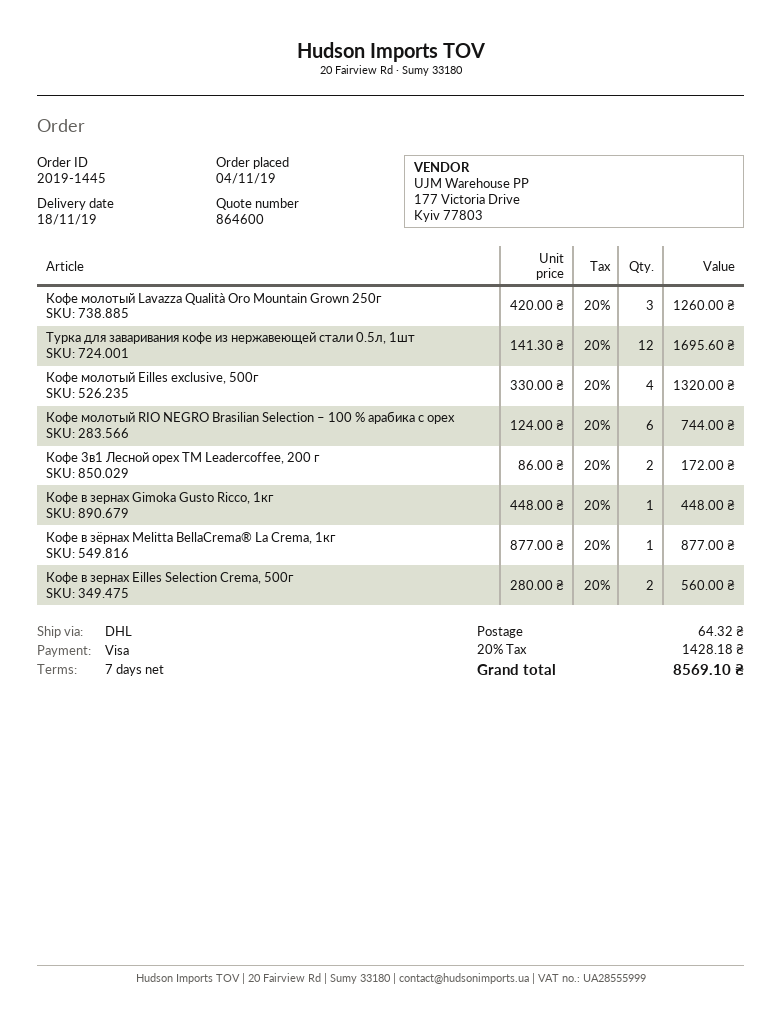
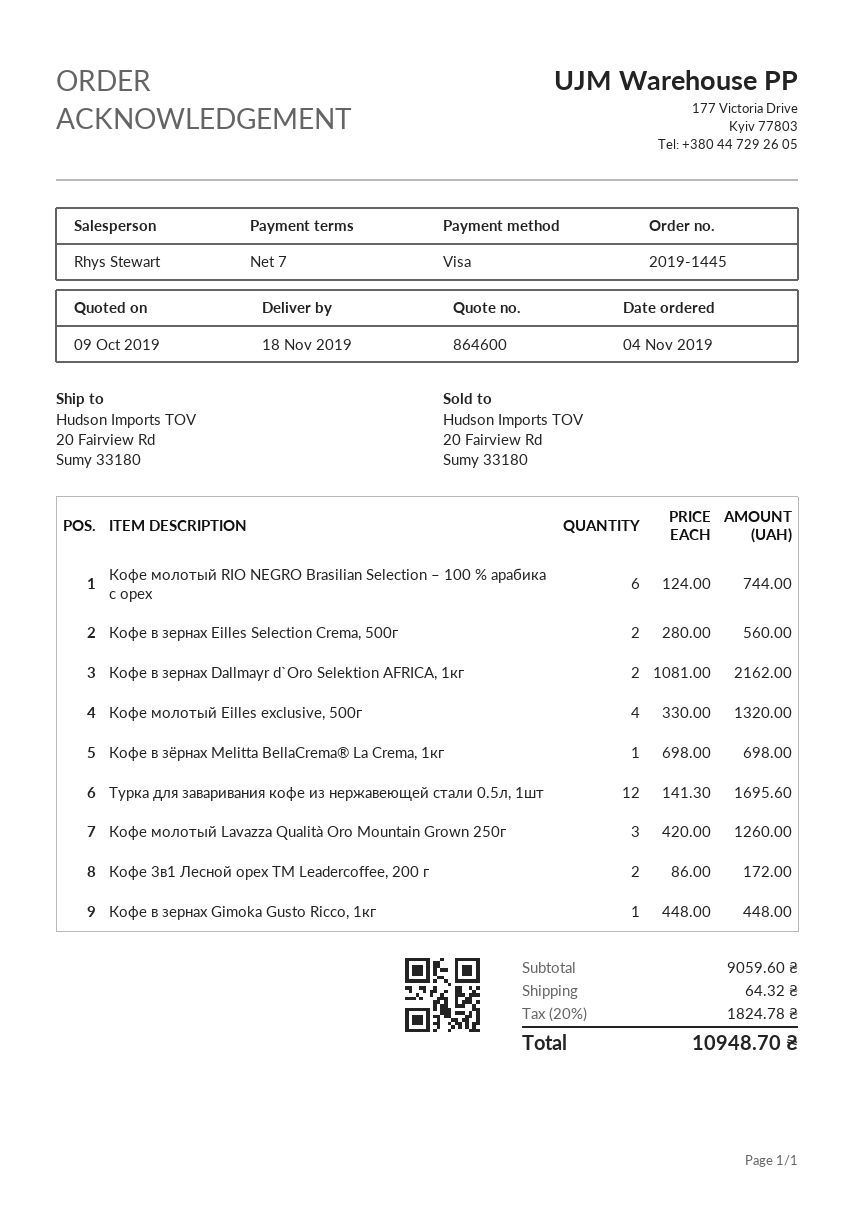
Кофе в зёрнах Melitta BellaCrema® La Crema, 1кг: 1 x 877.00 = 877.00 -> 1 x 698.00 = 698.00
Кофе в зернах Dallmayr d`Oro Selektion AFRICA, 1кг: none -> 2 x 1081.00 = 2162.00
tax: 20% = 1428.18 -> 20% = 1824.78
total: 8569.10 -> 10948.70

